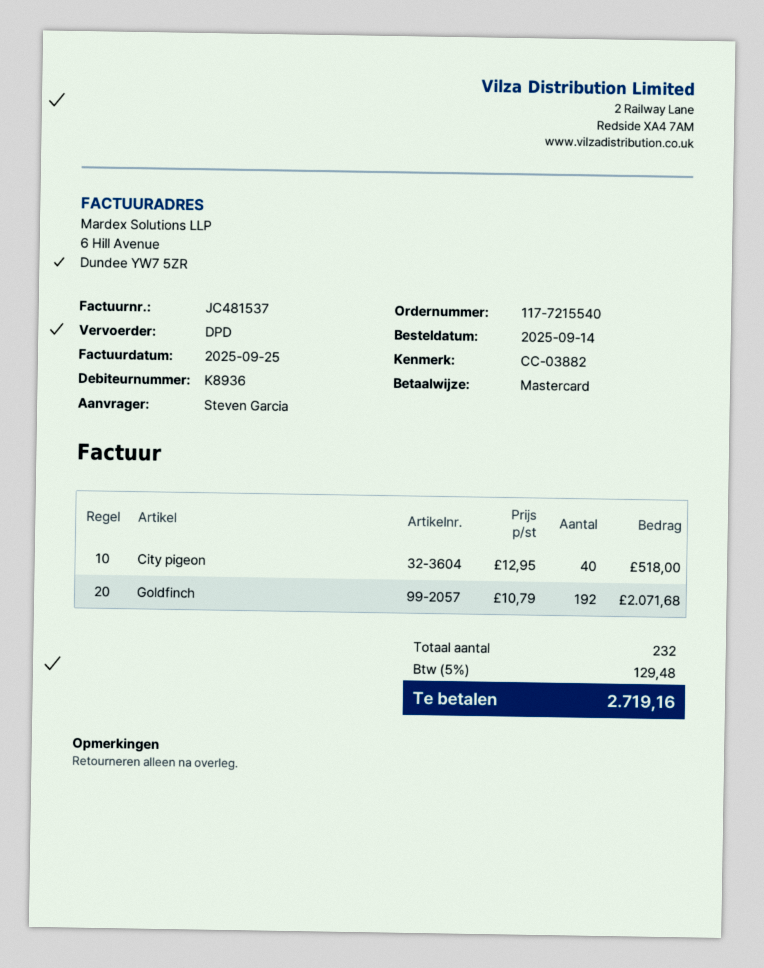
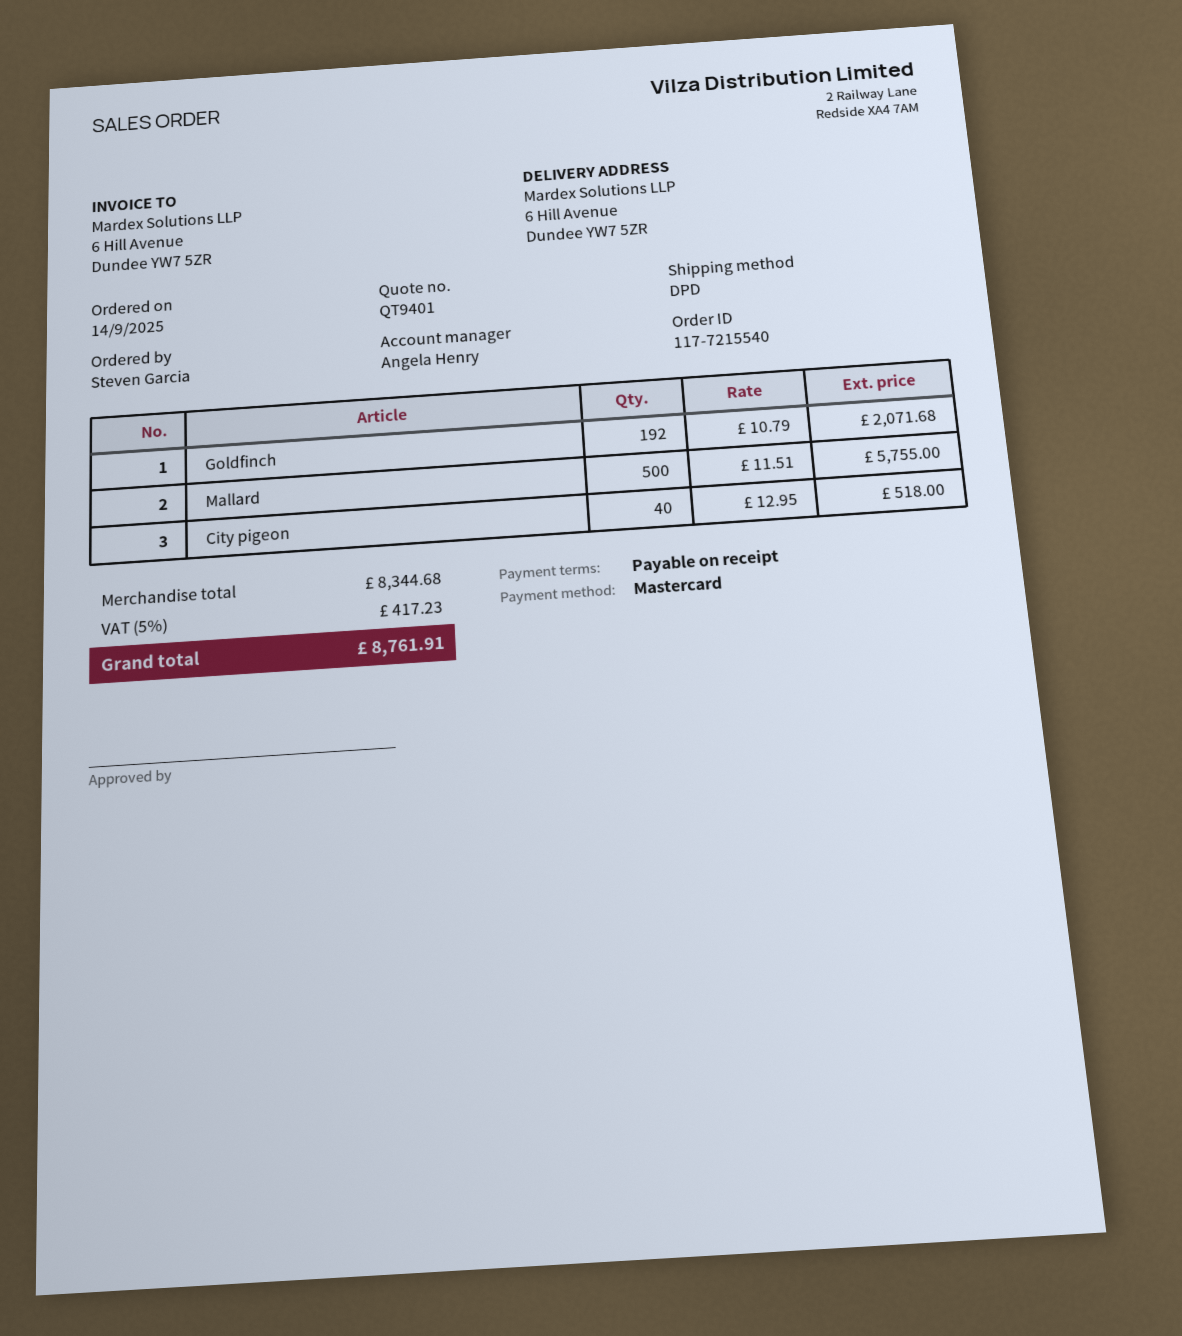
Mallard: none -> 500 x 11.51 = 5755.00
tax: 5% = 129.48 -> 5% = 417.23
total: 2719.16 -> 8761.91

